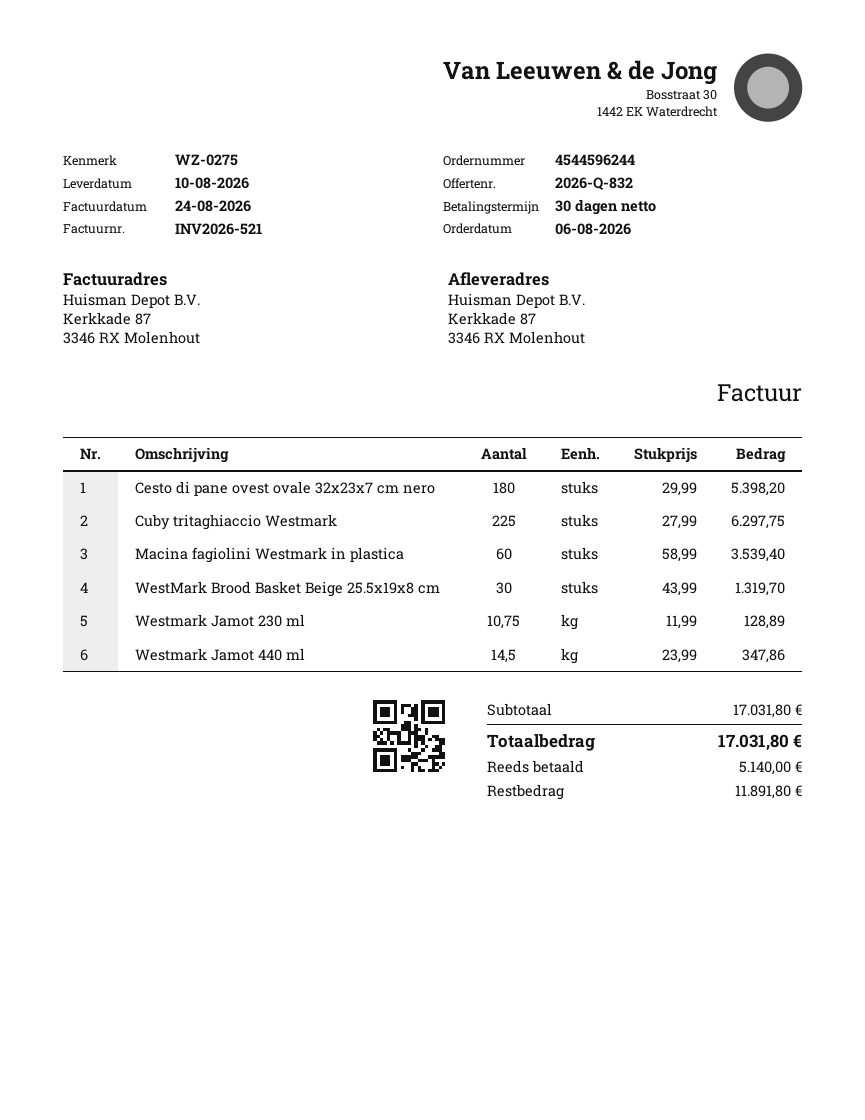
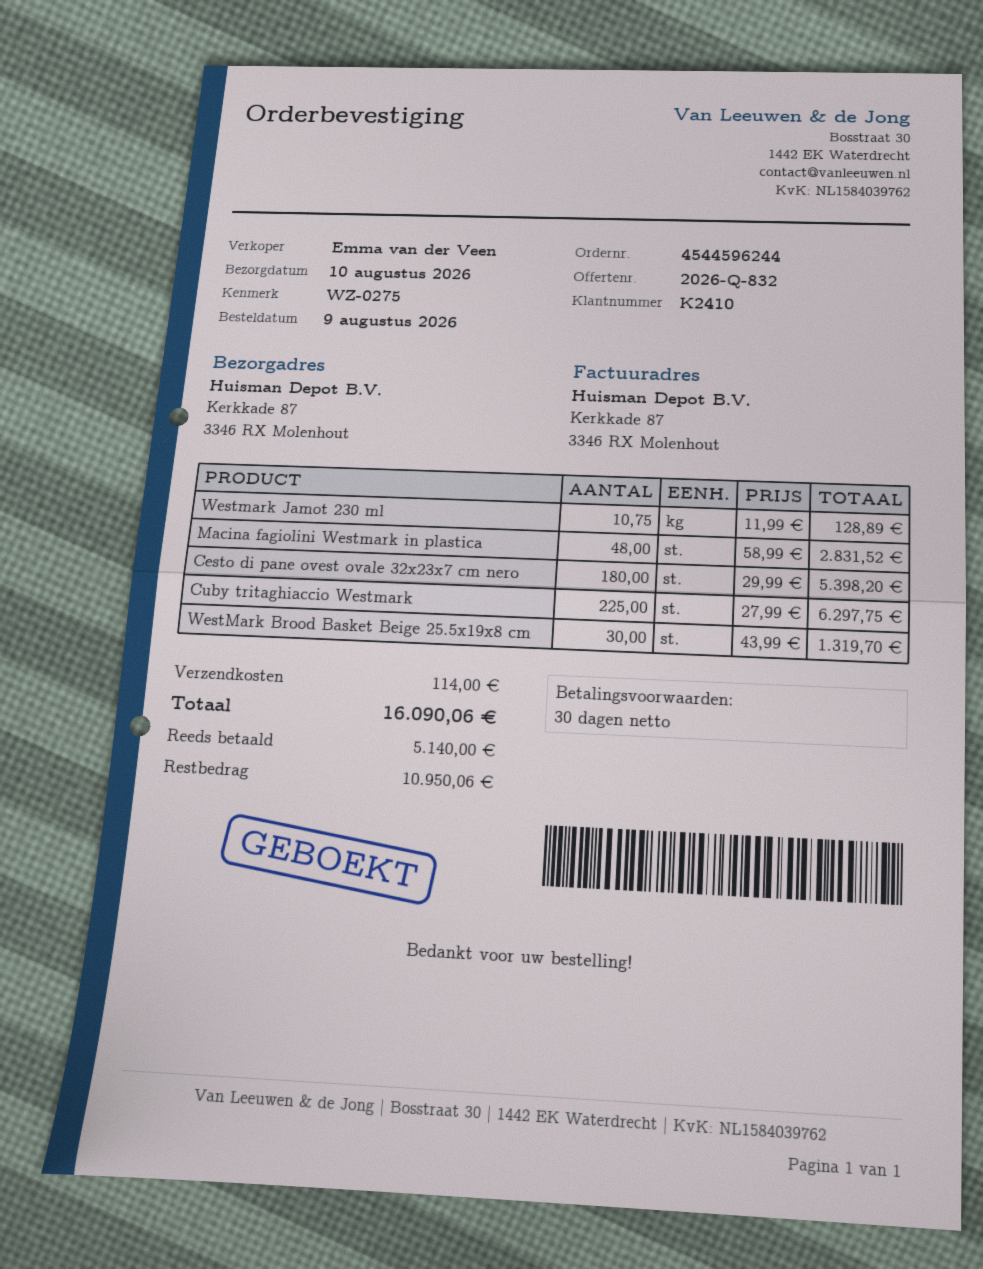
order date: 2026-08-06 -> 2026-08-09
Macina fagiolini Westmark in plastica: 60 x 58.99 = 3539.40 -> 48 x 58.99 = 2831.52
Westmark Jamot 440 ml: 14.5 x 23.99 = 347.86 -> none
shipping: none -> 114.00
total: 17031.80 -> 16090.06
balance: 11891.80 -> 10950.06

